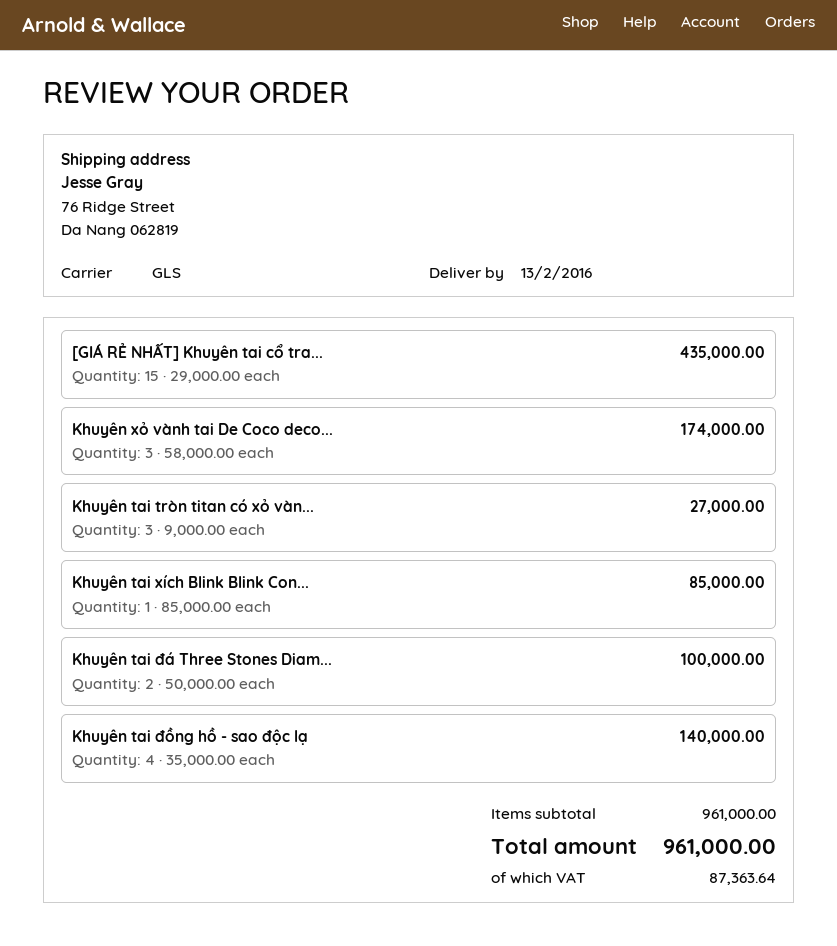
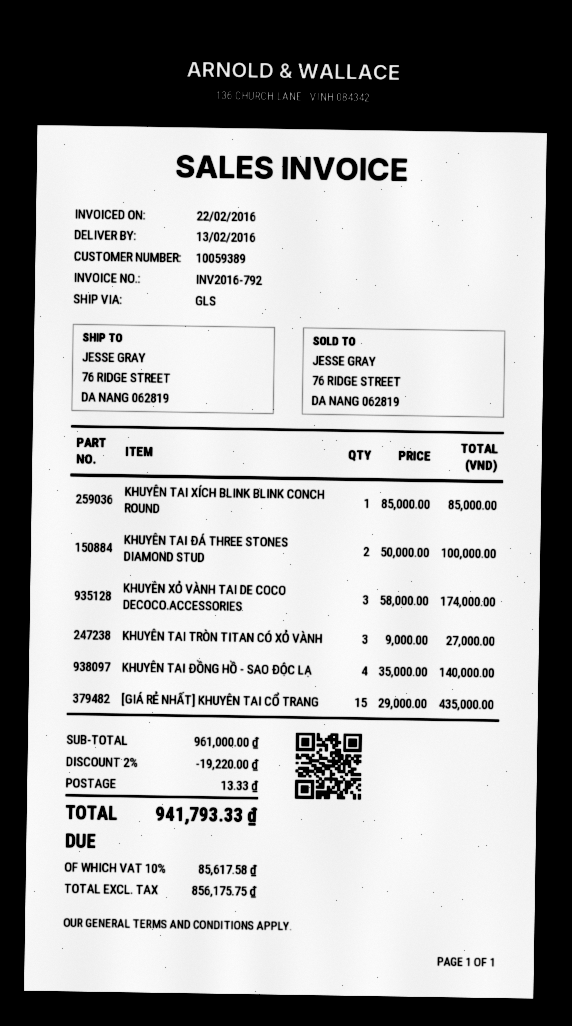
discount: none -> 2% = 19220.00
shipping: none -> 13.33
tax: 87363.64 -> 85617.58
total: 961000.00 -> 941793.33

